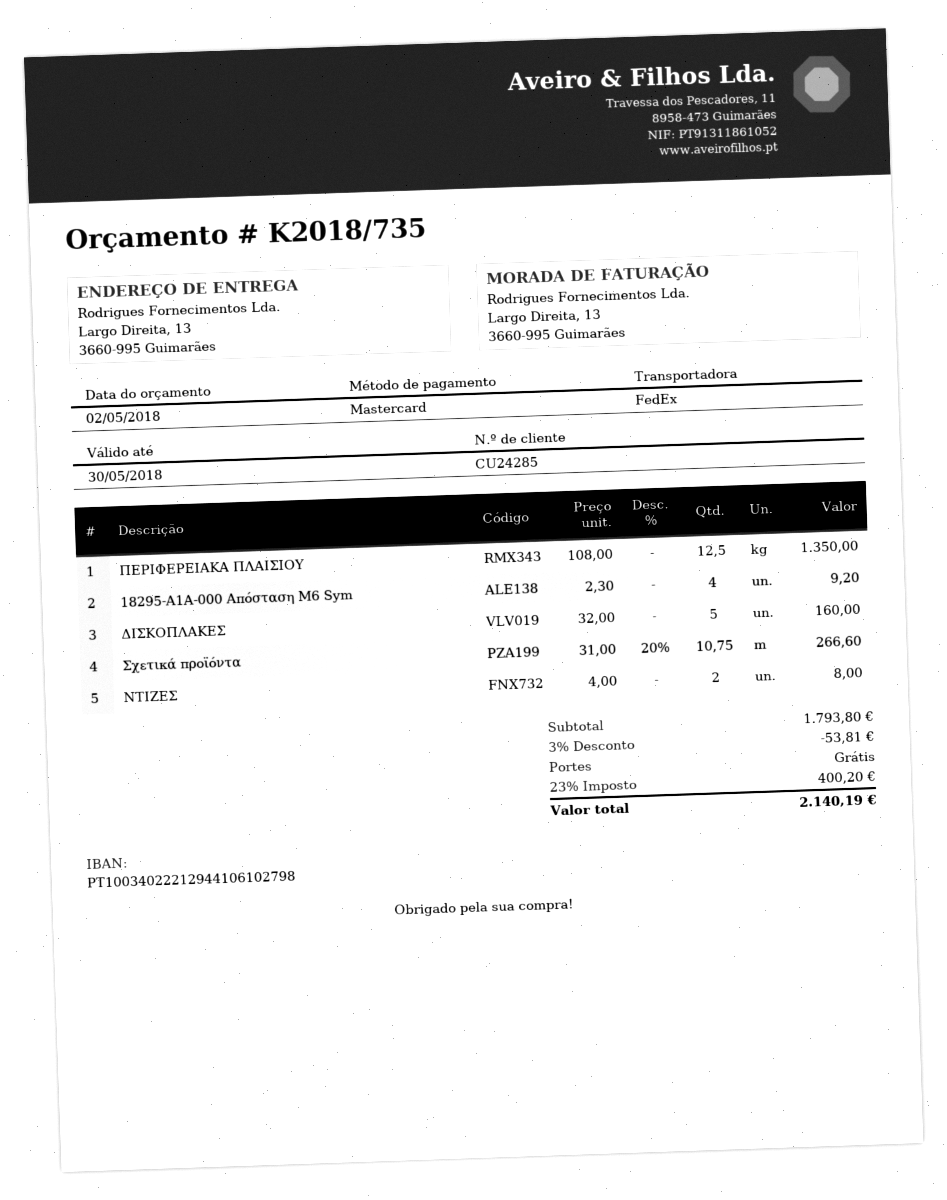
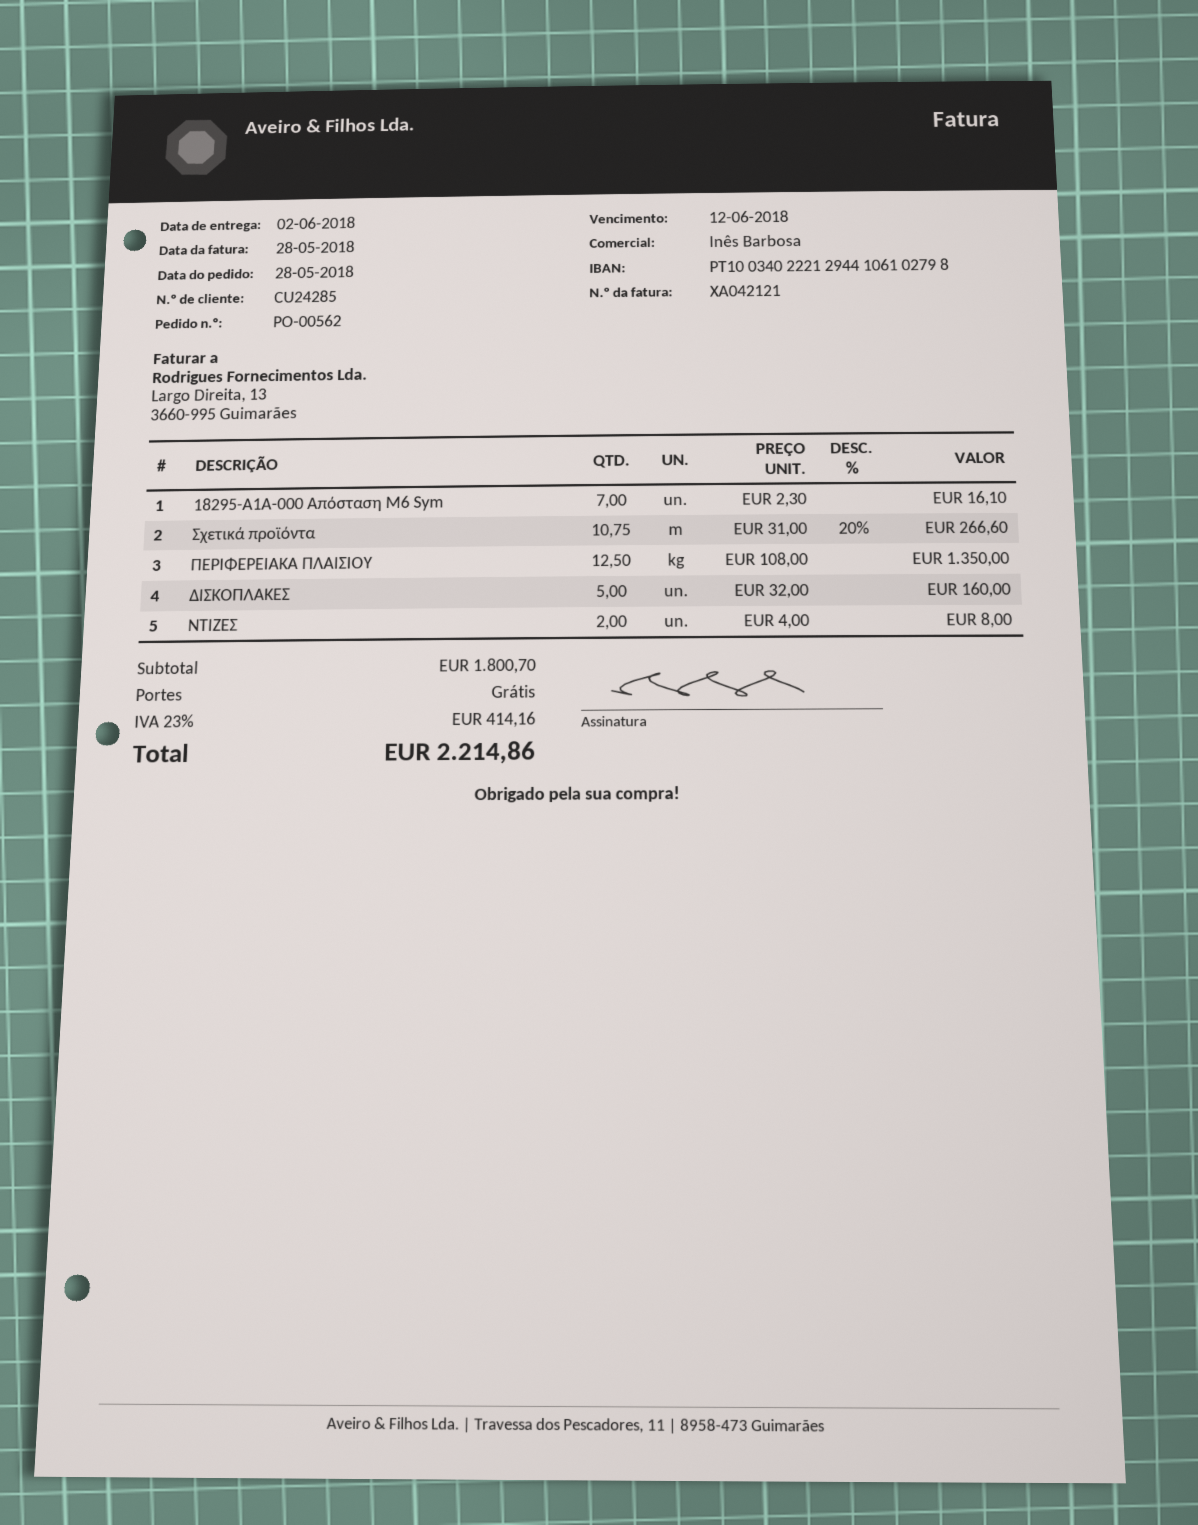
18295-A1A-000 Απόσταση M6 Sym: 4 x 2.30 = 9.20 -> 7 x 2.30 = 16.10
subtotal: 1793.80 -> 1800.70
discount: 3% = 53.81 -> none
tax: 23% = 400.20 -> 23% = 414.16
total: 2140.19 -> 2214.86

